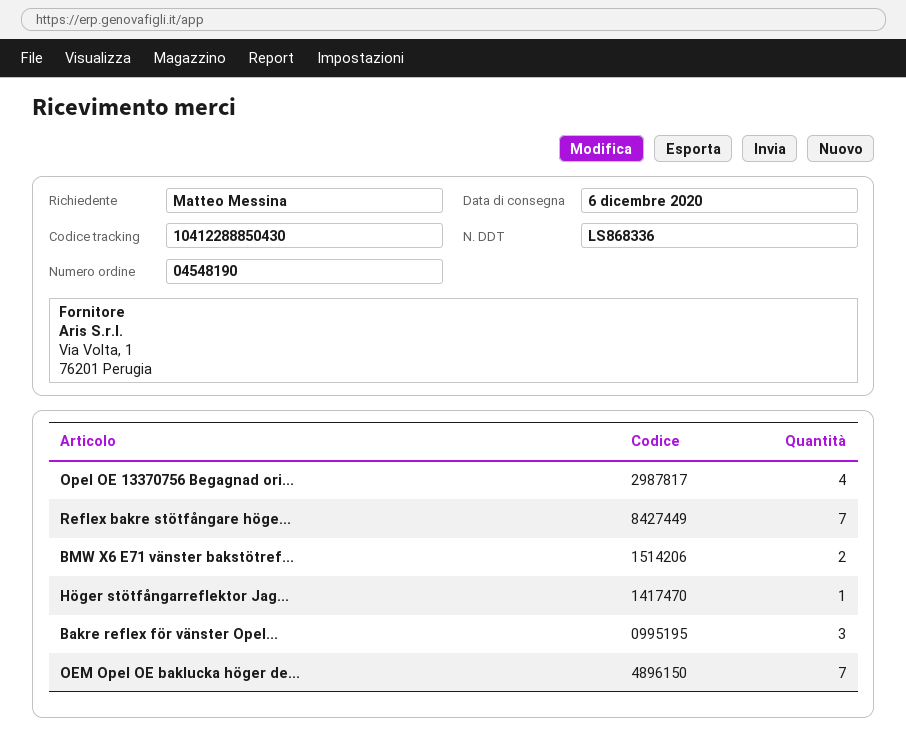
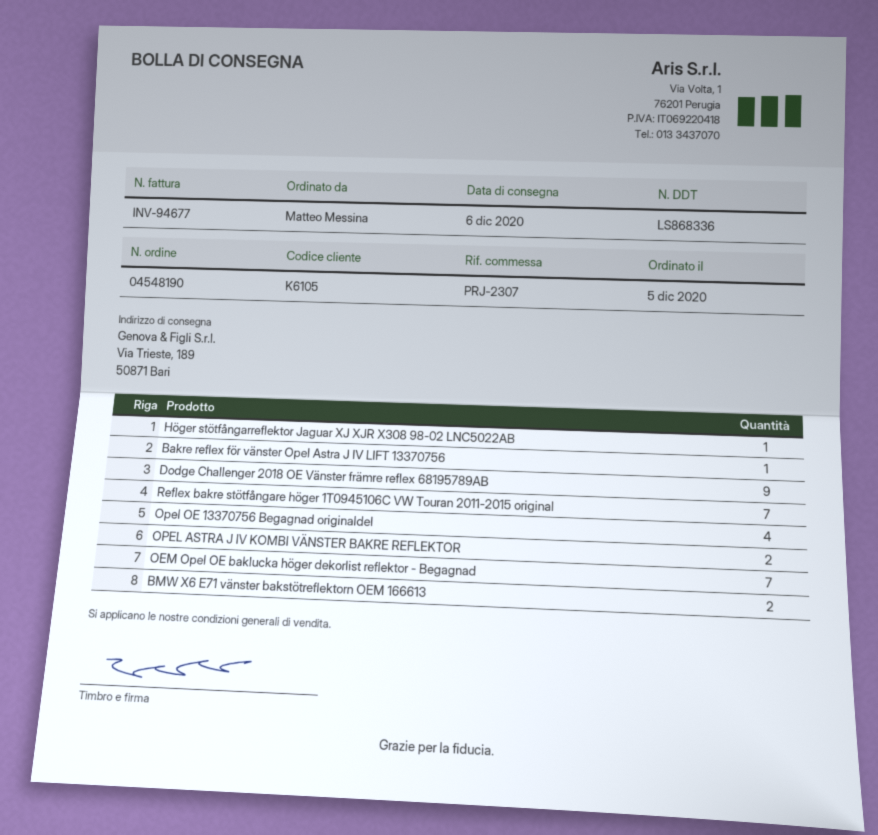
Bakre reflex för vänster Opel...: 3 -> 1
Dodge Challenger 2018 OE Vänster främre reflex 68195789AB: none -> 9
OPEL ASTRA J IV KOMBI VÄNSTER BAKRE REFLEKTOR: none -> 2

